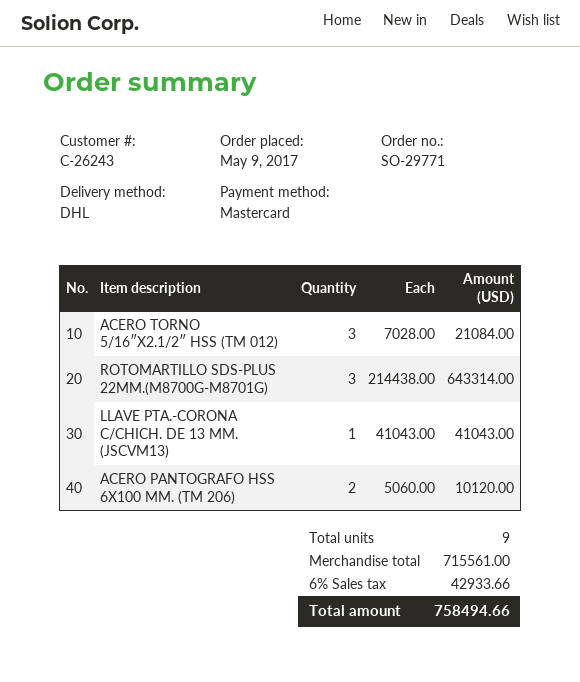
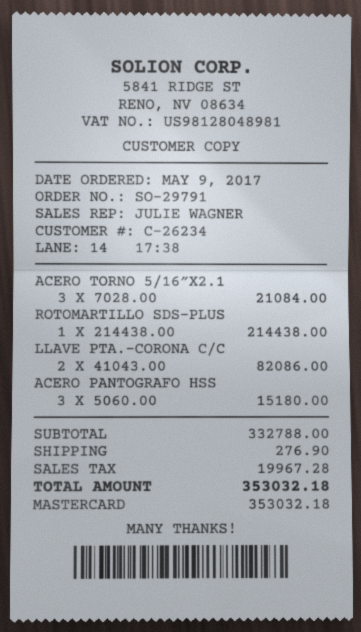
order number: SO-29771 -> SO-29791
customer number: C-26243 -> C-26234
ROTOMARTILLO SDS-PLUS 22MM.(M8700G-M8701G): 3 x 214438.00 = 643314.00 -> 1 x 214438.00 = 214438.00
LLAVE PTA.-CORONA C/CHICH. DE 13 MM. (JSCVM13): 1 x 41043.00 = 41043.00 -> 2 x 41043.00 = 82086.00
ACERO PANTOGRAFO HSS 6X100 MM. (TM 206): 2 x 5060.00 = 10120.00 -> 3 x 5060.00 = 15180.00
subtotal: 715561.00 -> 332788.00
shipping: none -> 276.90
tax: 42933.66 -> 19967.28
total: 758494.66 -> 353032.18

